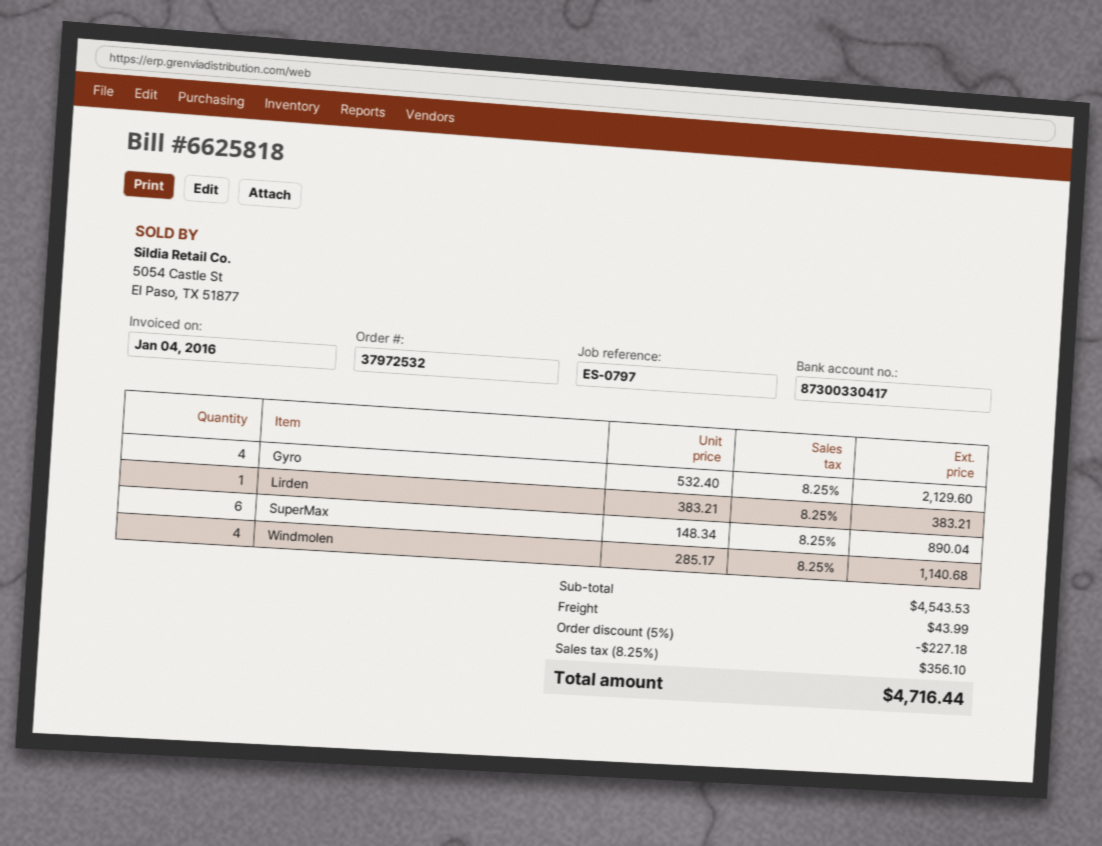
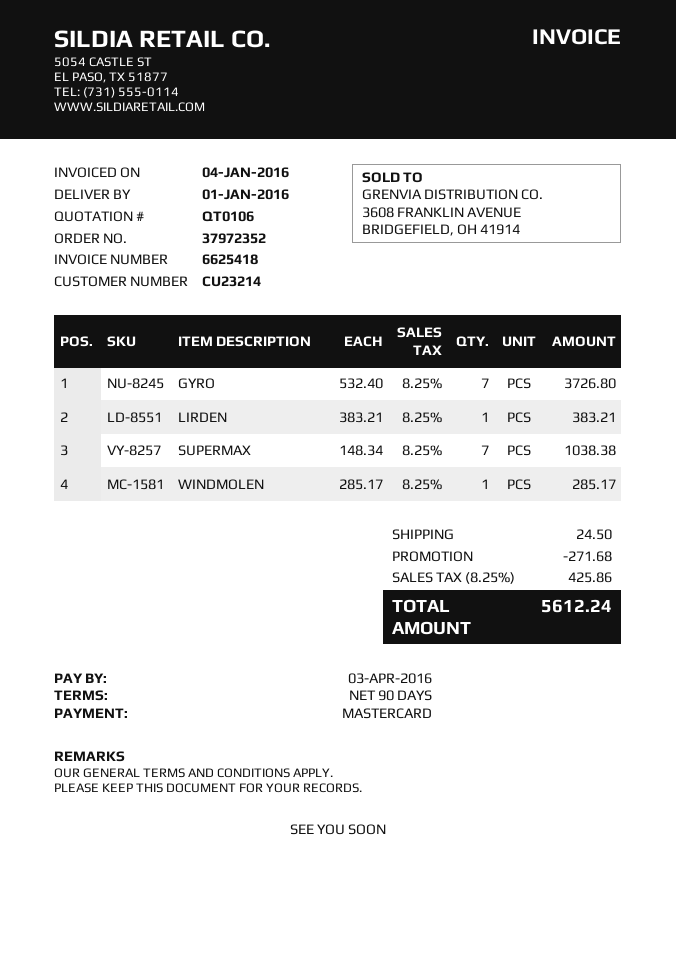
order number: 37972532 -> 37972352
invoice number: 6625818 -> 6625418
Gyro: 4 x 532.40 = 2129.60 -> 7 x 532.40 = 3726.80
SuperMax: 6 x 148.34 = 890.04 -> 7 x 148.34 = 1038.38
Windmolen: 4 x 285.17 = 1140.68 -> 1 x 285.17 = 285.17
discount: 227.18 -> 271.68
shipping: 43.99 -> 24.50
tax: 8.25% = 356.10 -> 8.25% = 425.86
total: 4716.44 -> 5612.24

